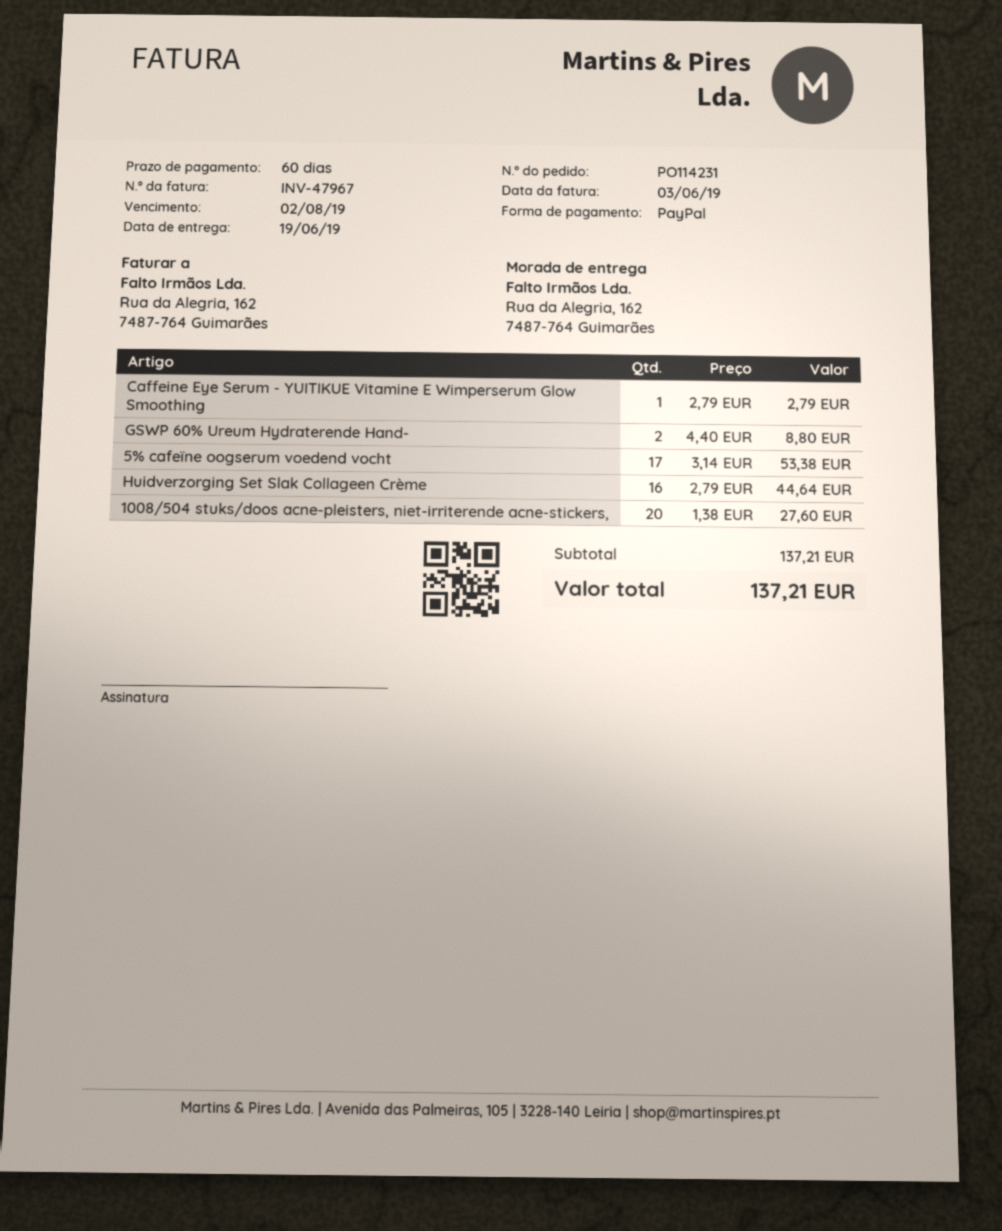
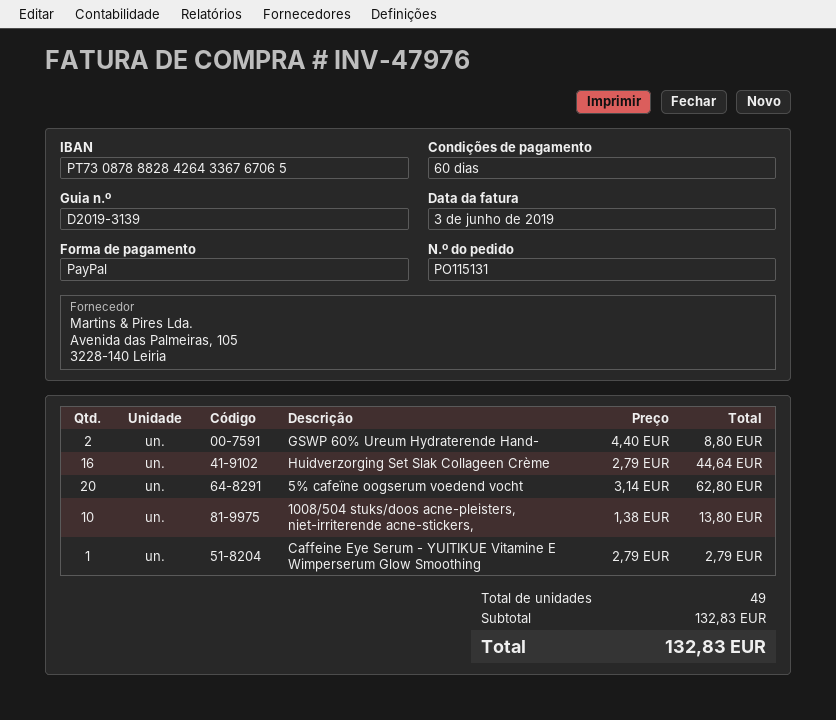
order number: PO114231 -> PO115131
invoice number: INV-47967 -> INV-47976
5% cafeïne oogserum voedend vocht: 17 x 3.14 = 53.38 -> 20 x 3.14 = 62.80
1008/504 stuks/doos acne-pleisters, niet-irriterende acne-stickers,: 20 x 1.38 = 27.60 -> 10 x 1.38 = 13.80
subtotal: 137.21 -> 132.83
total: 137.21 -> 132.83

